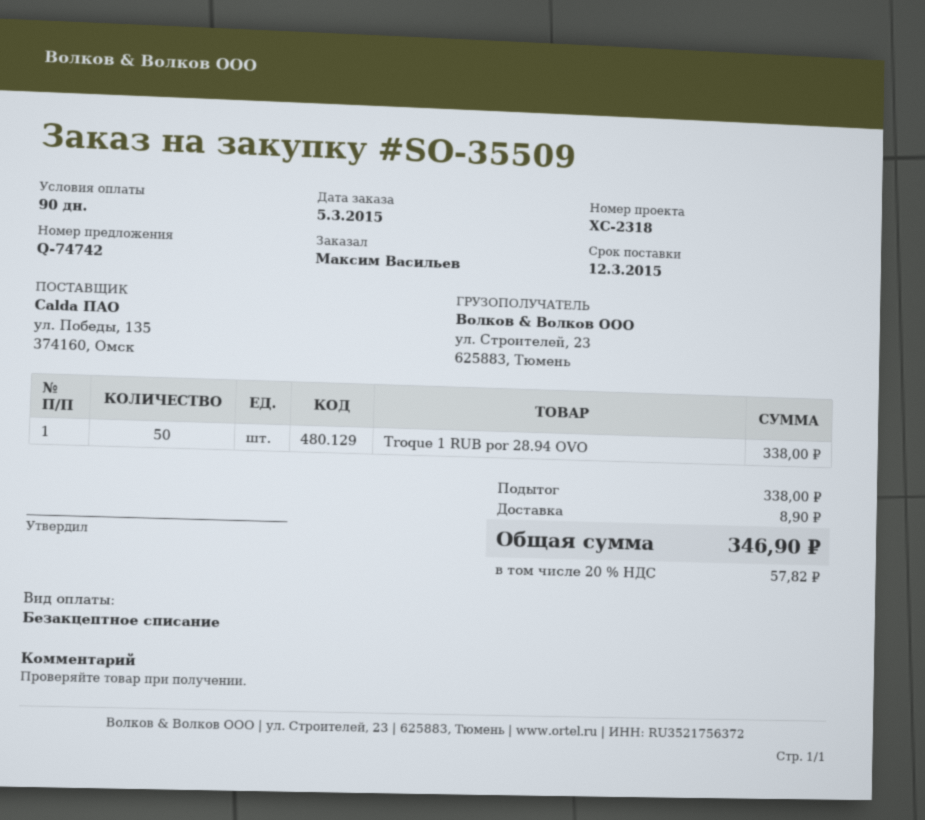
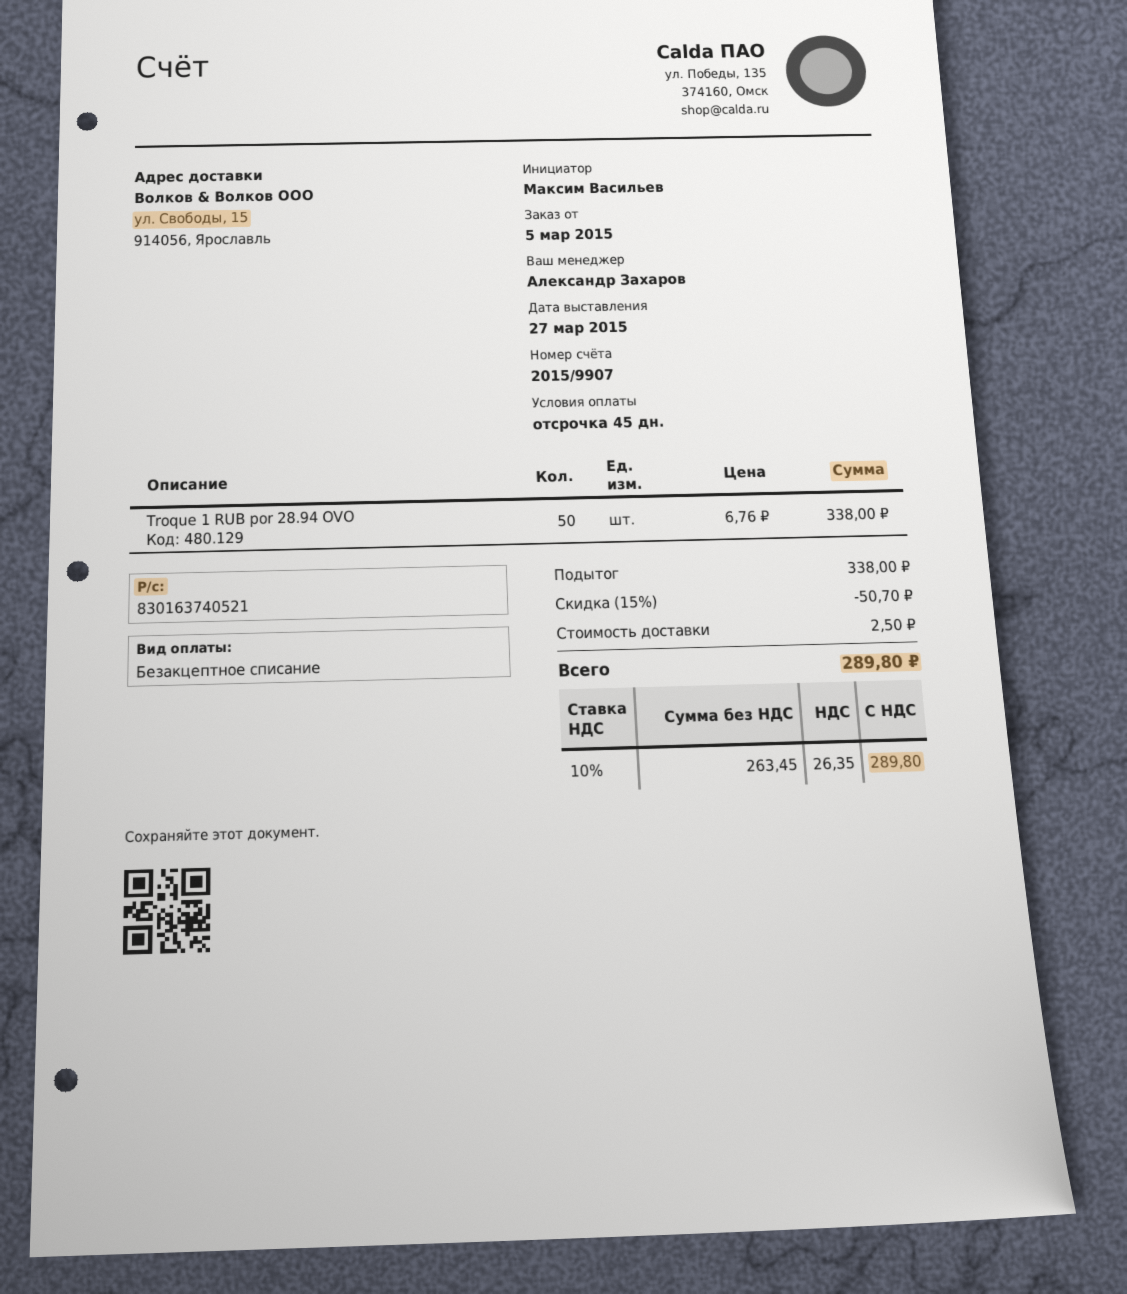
payment terms: 90 days -> 45 days
ship to: ул. Строителей, 23, 625883, Тюмень -> ул. Свободы, 15, 914056, Ярославль
discount: none -> 15% = 50.70
shipping: 8.90 -> 2.50
tax: 20% = 57.82 -> 10% = 26.35
total: 346.90 -> 289.80

